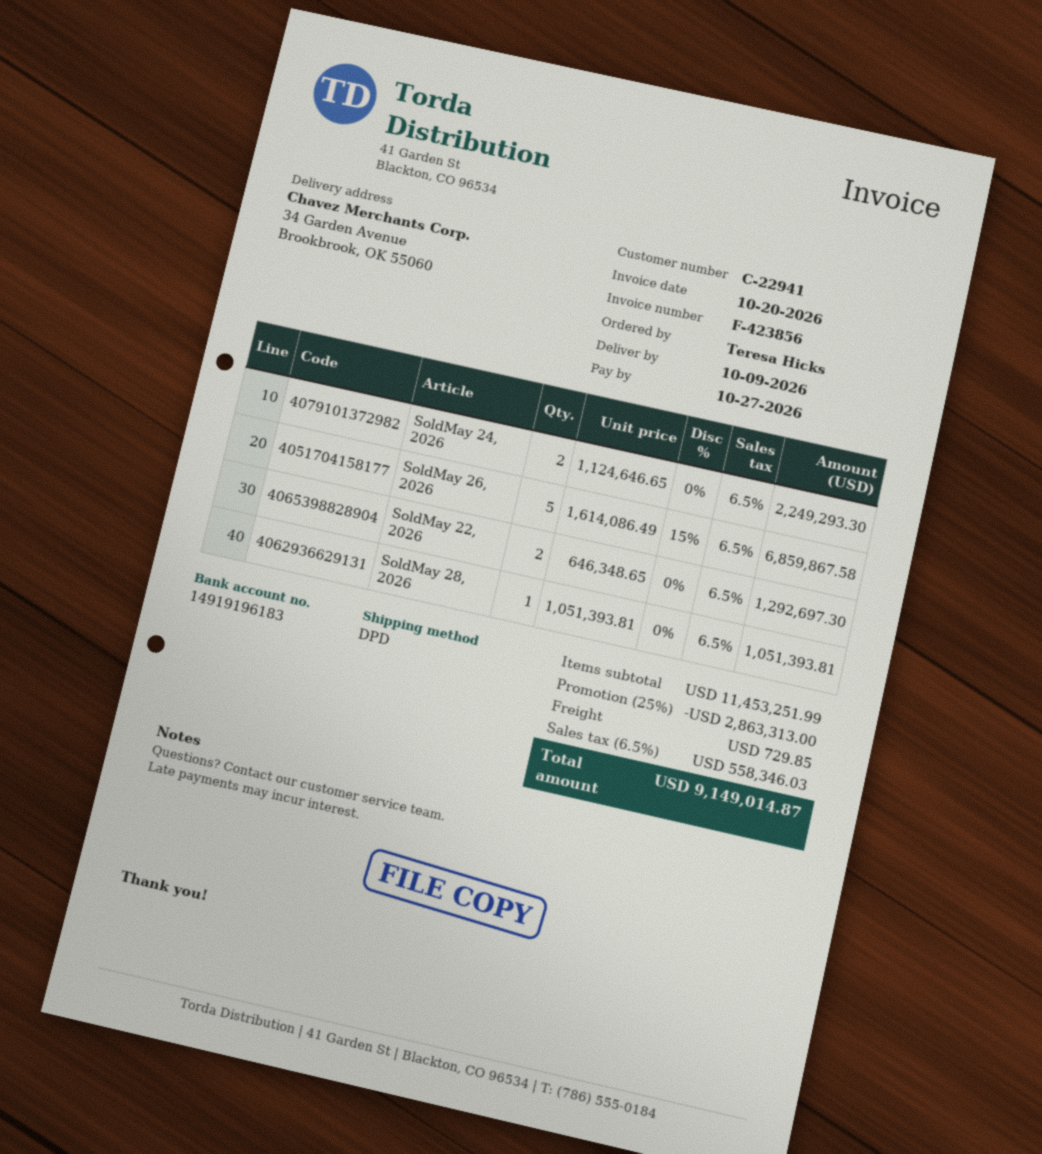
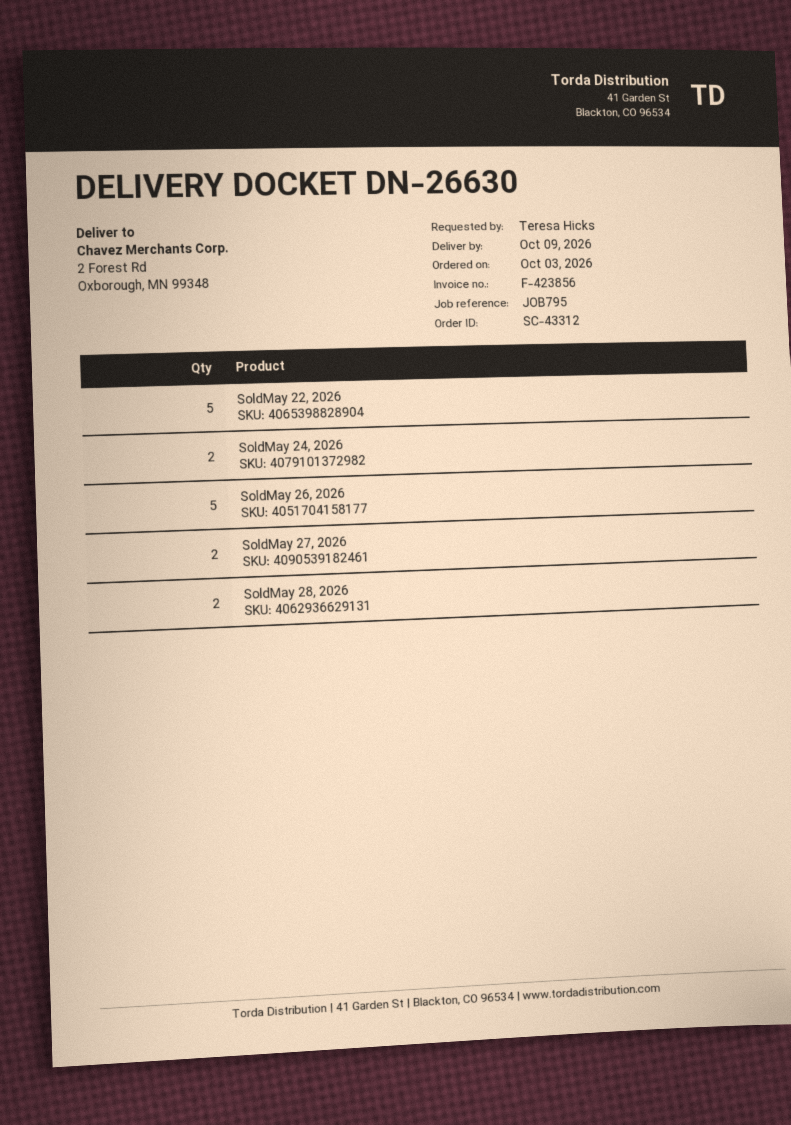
ship to: 34 Garden Avenue, Brookbrook, OK 55060 -> 2 Forest Rd, Oxborough, MN 99348
SoldMay 22, 2026: 2 -> 5
SoldMay 28, 2026: 1 -> 2
SoldMay 27, 2026: none -> 2

